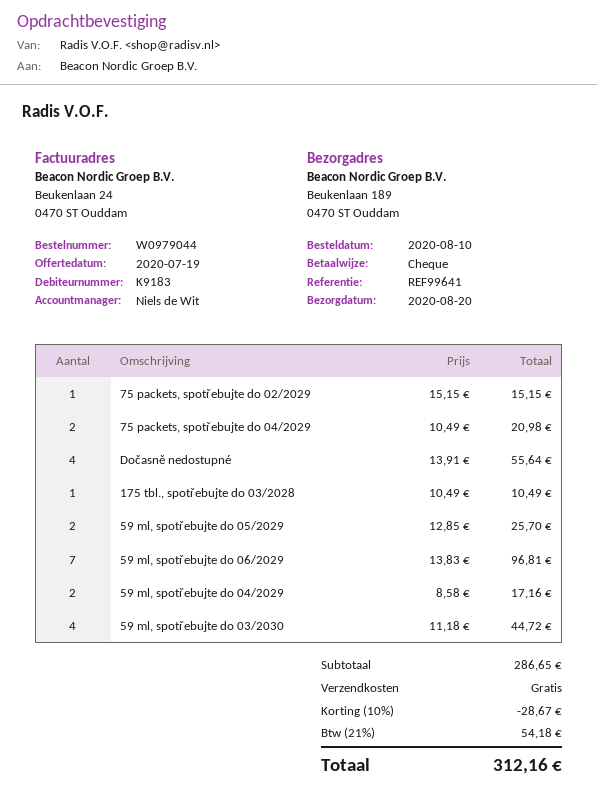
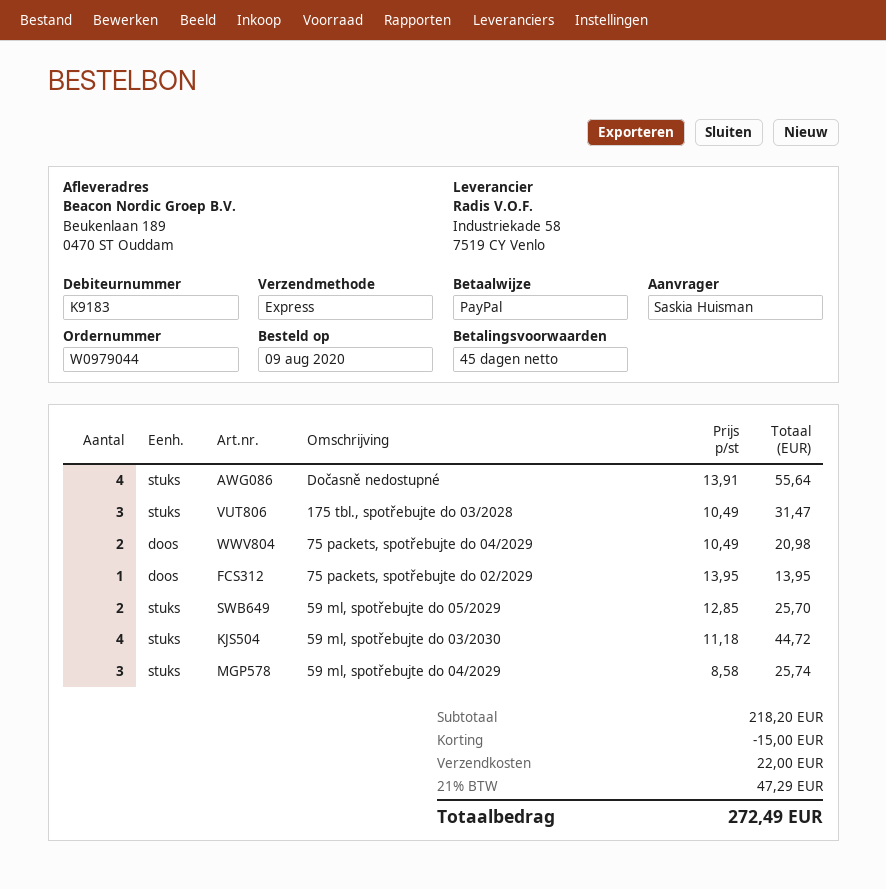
order date: 2020-08-10 -> 2020-08-09
payment method: cheque -> PayPal
75 packets, spotřebujte do 02/2029: 1 x 15.15 = 15.15 -> 1 x 13.95 = 13.95
175 tbl., spotřebujte do 03/2028: 1 x 10.49 = 10.49 -> 3 x 10.49 = 31.47
59 ml, spotřebujte do 06/2029: 7 x 13.83 = 96.81 -> none
59 ml, spotřebujte do 04/2029: 2 x 8.58 = 17.16 -> 3 x 8.58 = 25.74
subtotal: 286.65 -> 218.20
discount: 28.67 -> 15.00
shipping: 0.00 -> 22.00
tax: 21% = 54.18 -> 21% = 47.29
total: 312.16 -> 272.49

